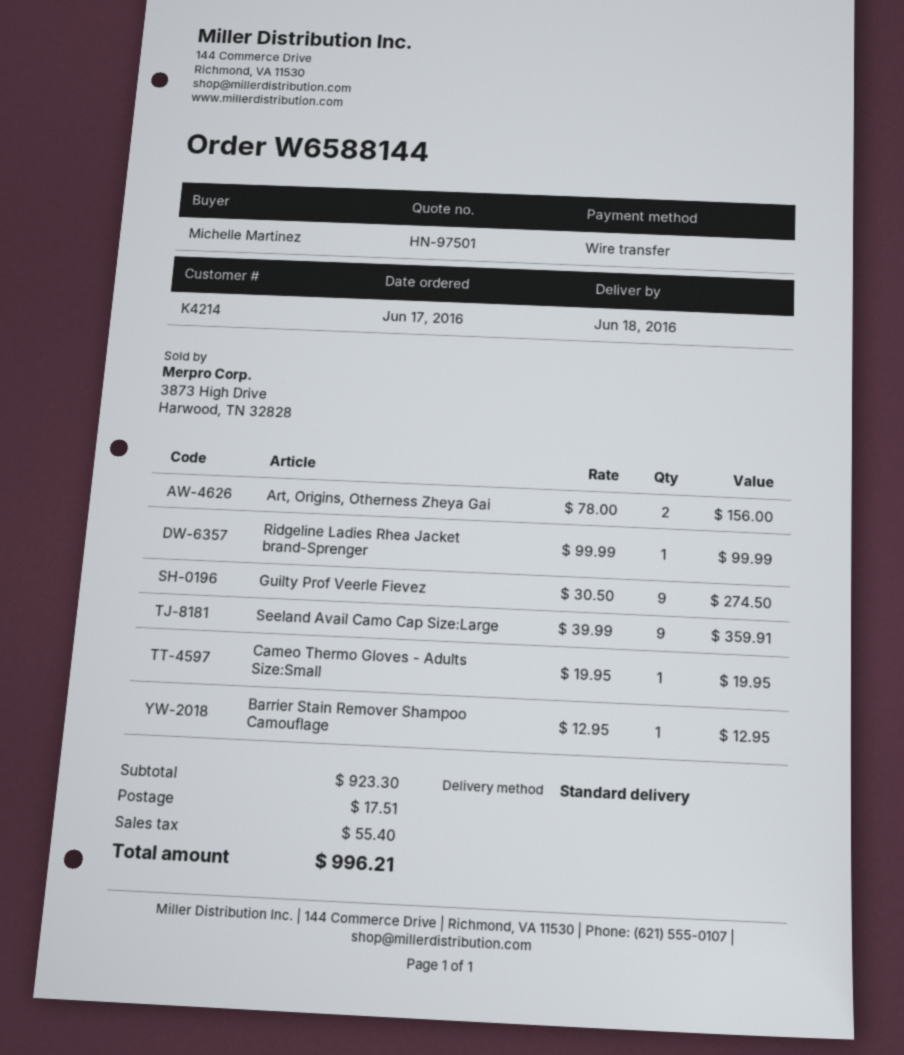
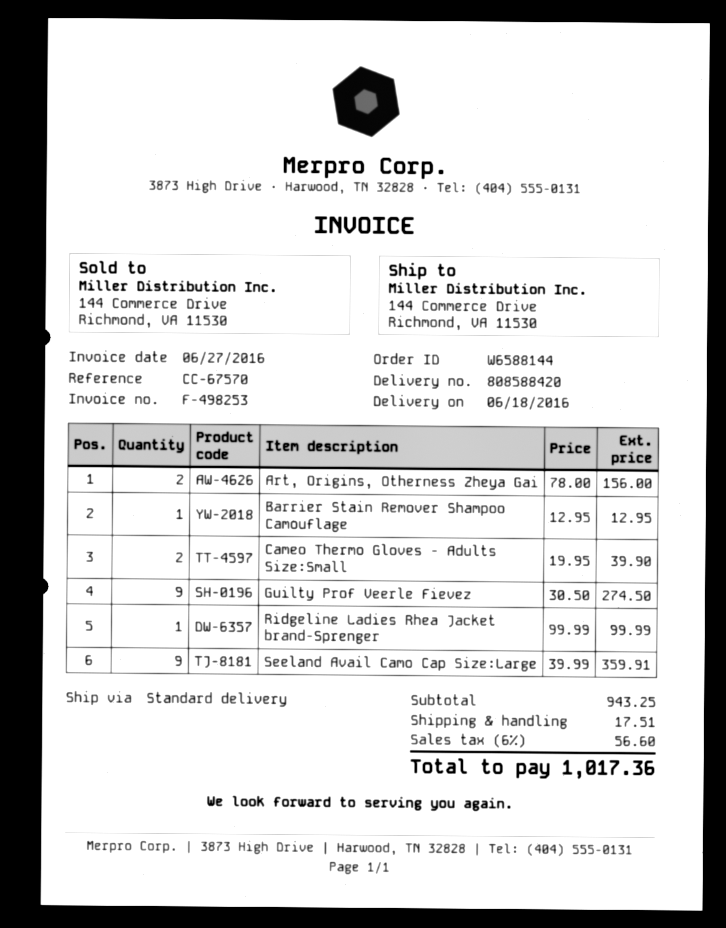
Cameo Thermo Gloves - Adults Size:Small: 1 x 19.95 = 19.95 -> 2 x 19.95 = 39.90
subtotal: 923.30 -> 943.25
tax: 55.40 -> 56.60
total: 996.21 -> 1017.36

